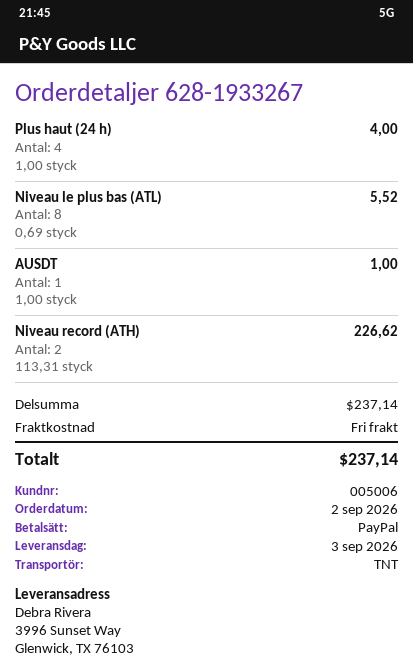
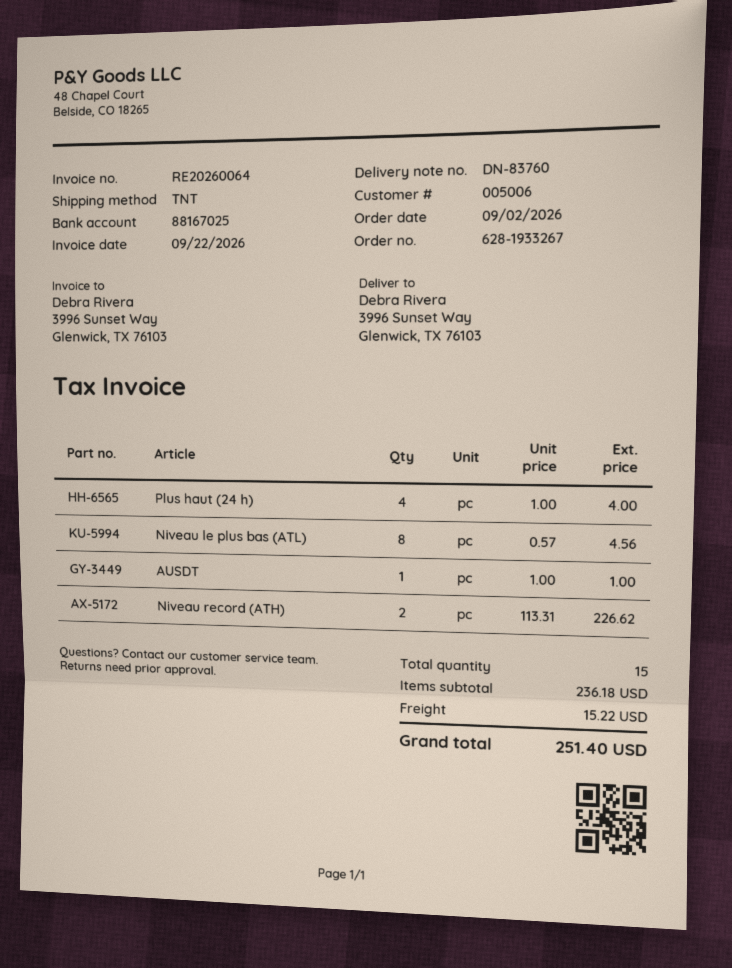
Niveau le plus bas (ATL): 8 x 0.69 = 5.52 -> 8 x 0.57 = 4.56
subtotal: 237.14 -> 236.18
shipping: 0.00 -> 15.22
total: 237.14 -> 251.40

